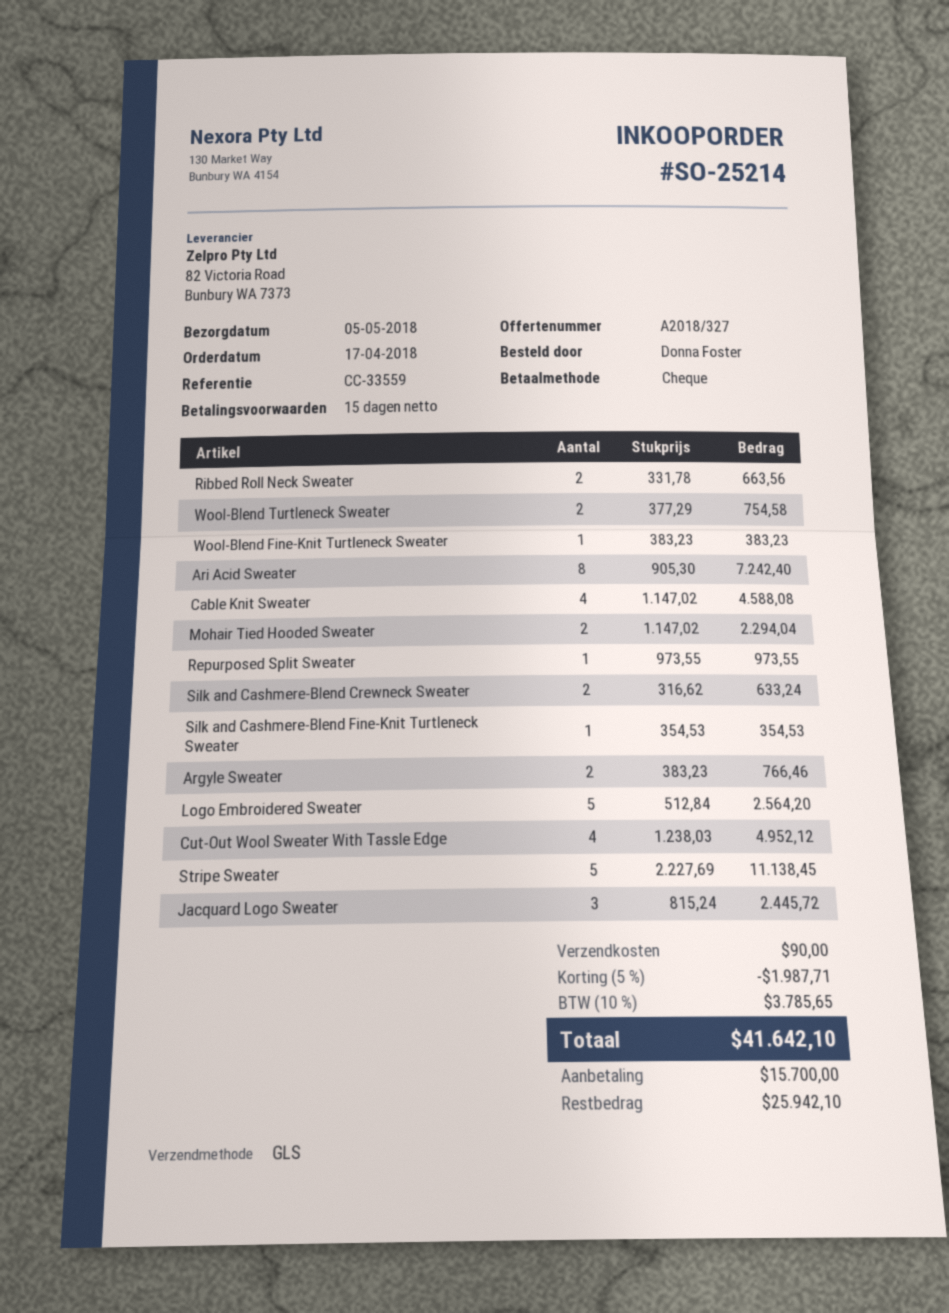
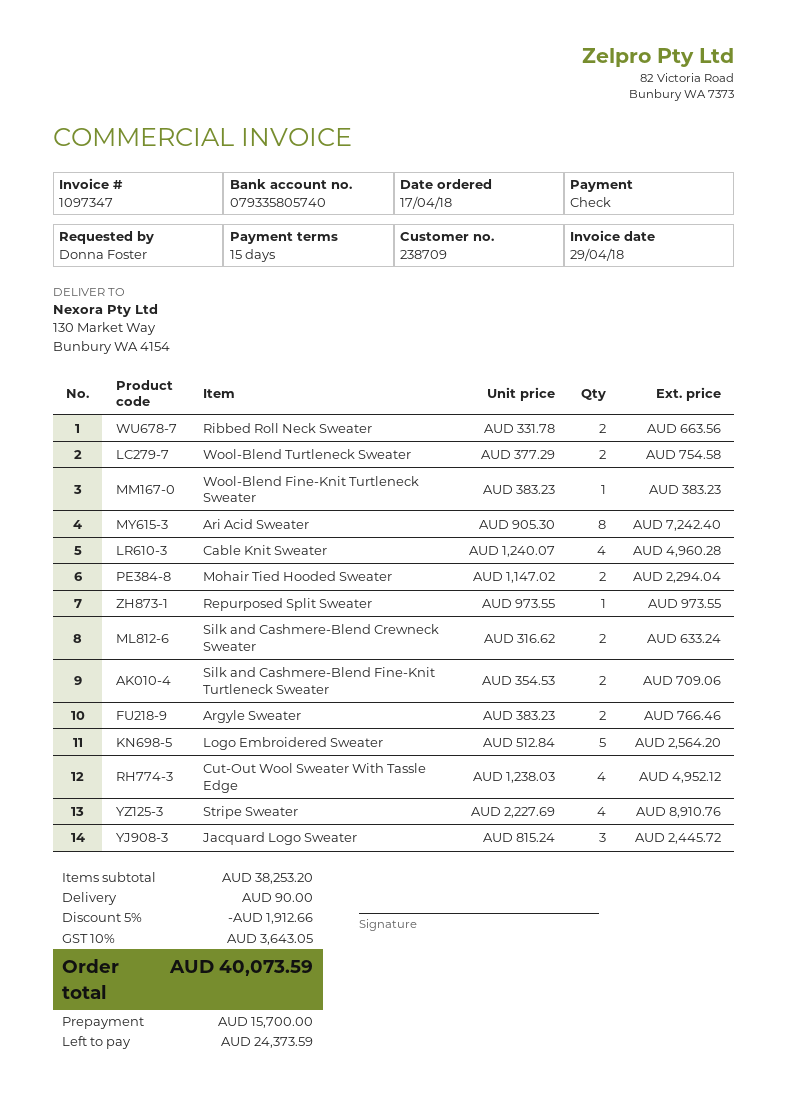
Cable Knit Sweater: 4 x 1147.02 = 4588.08 -> 4 x 1240.07 = 4960.28
Silk and Cashmere-Blend Fine-Knit Turtleneck Sweater: 1 x 354.53 = 354.53 -> 2 x 354.53 = 709.06
Stripe Sweater: 5 x 2227.69 = 11138.45 -> 4 x 2227.69 = 8910.76
discount: 5% = 1987.71 -> 5% = 1912.66
tax: 10% = 3785.65 -> 10% = 3643.05
total: 41642.10 -> 40073.59
balance: 25942.10 -> 24373.59

